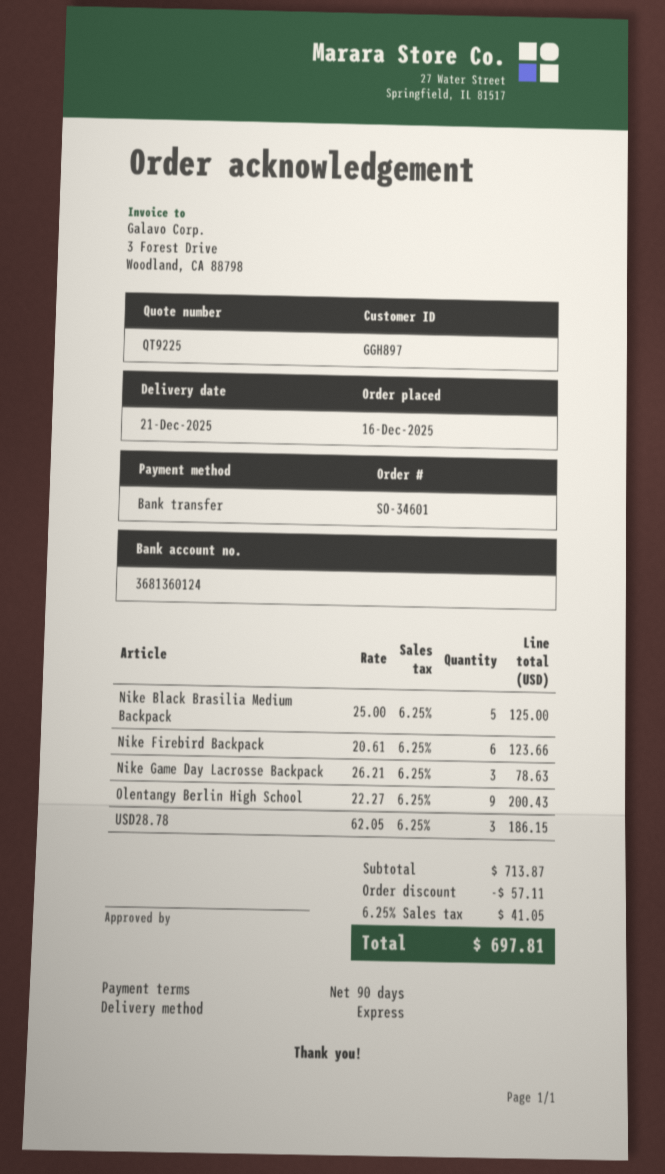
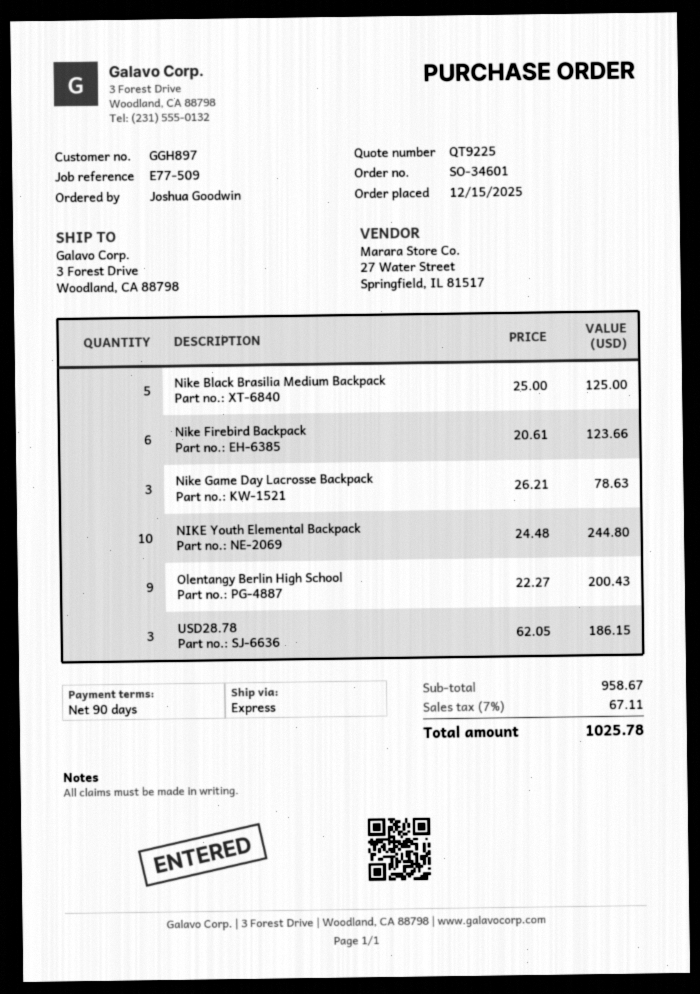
order date: 2025-12-16 -> 2025-12-15
NIKE Youth Elemental Backpack: none -> 10 x 24.48 = 244.80
subtotal: 713.87 -> 958.67
discount: 57.11 -> none
tax: 6.25% = 41.05 -> 7% = 67.11
total: 697.81 -> 1025.78

